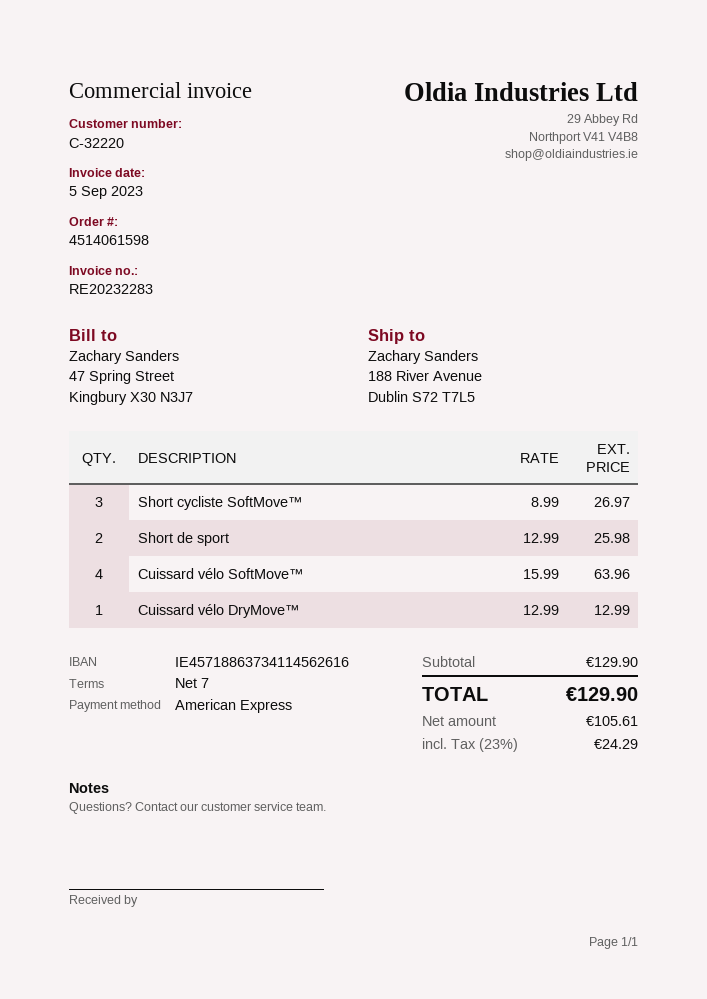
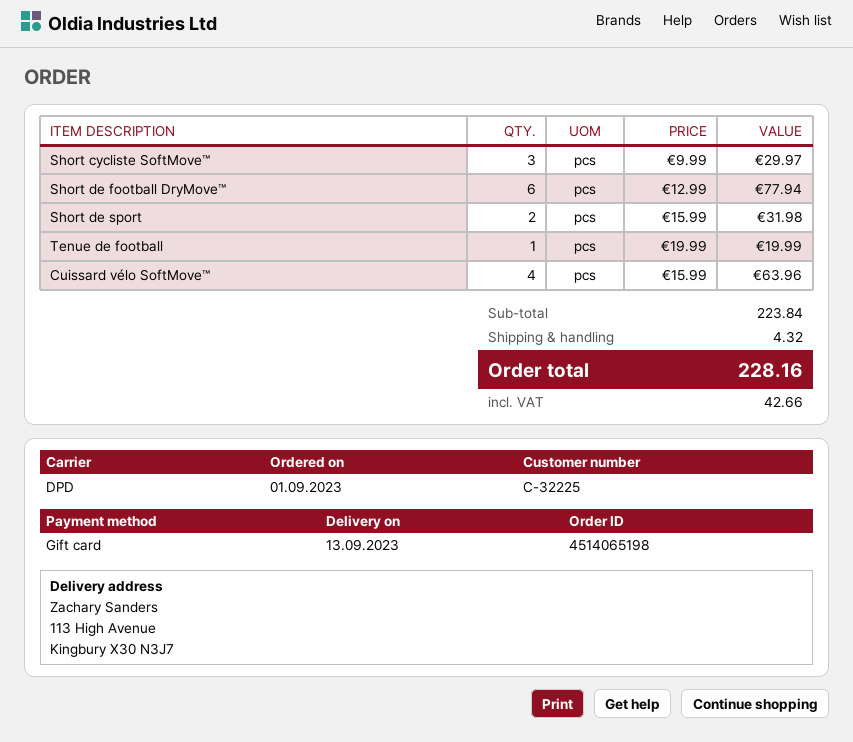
order number: 4514061598 -> 4514065198
customer number: C-32220 -> C-32225
payment method: American Express -> gift card
ship to: 188 River Avenue, Dublin S72 T7L5 -> 113 High Avenue, Kingbury X30 N3J7
Short cycliste SoftMove™: 3 x 8.99 = 26.97 -> 3 x 9.99 = 29.97
Short de sport: 2 x 12.99 = 25.98 -> 2 x 15.99 = 31.98
Cuissard vélo DryMove™: 1 x 12.99 = 12.99 -> none
Short de football DryMove™: none -> 6 x 12.99 = 77.94
Tenue de football: none -> 1 x 19.99 = 19.99
subtotal: 129.90 -> 223.84
shipping: none -> 4.32
tax: 24.29 -> 42.66
total: 129.90 -> 228.16

